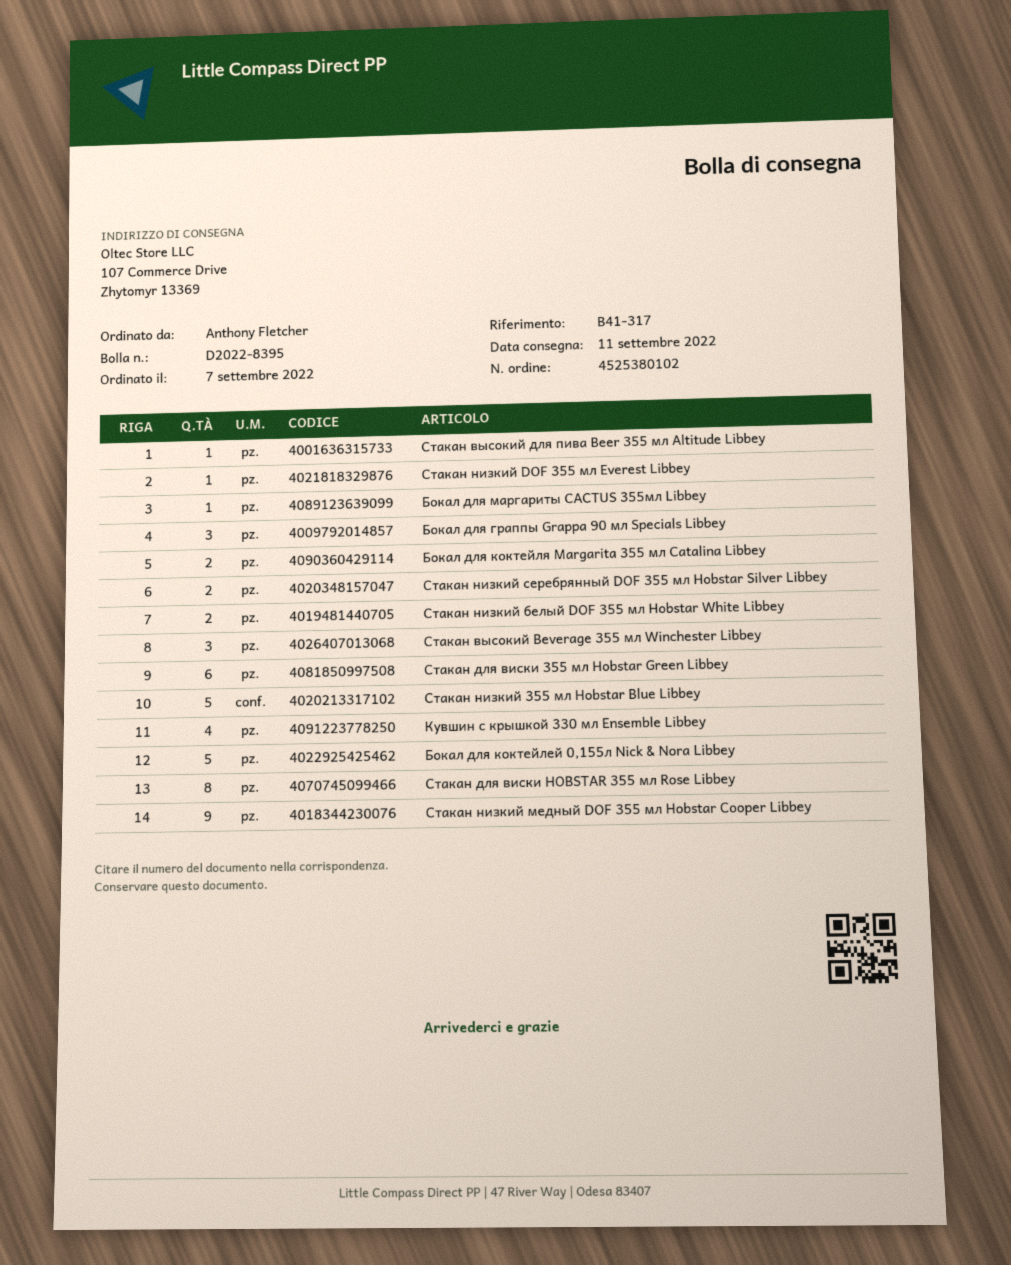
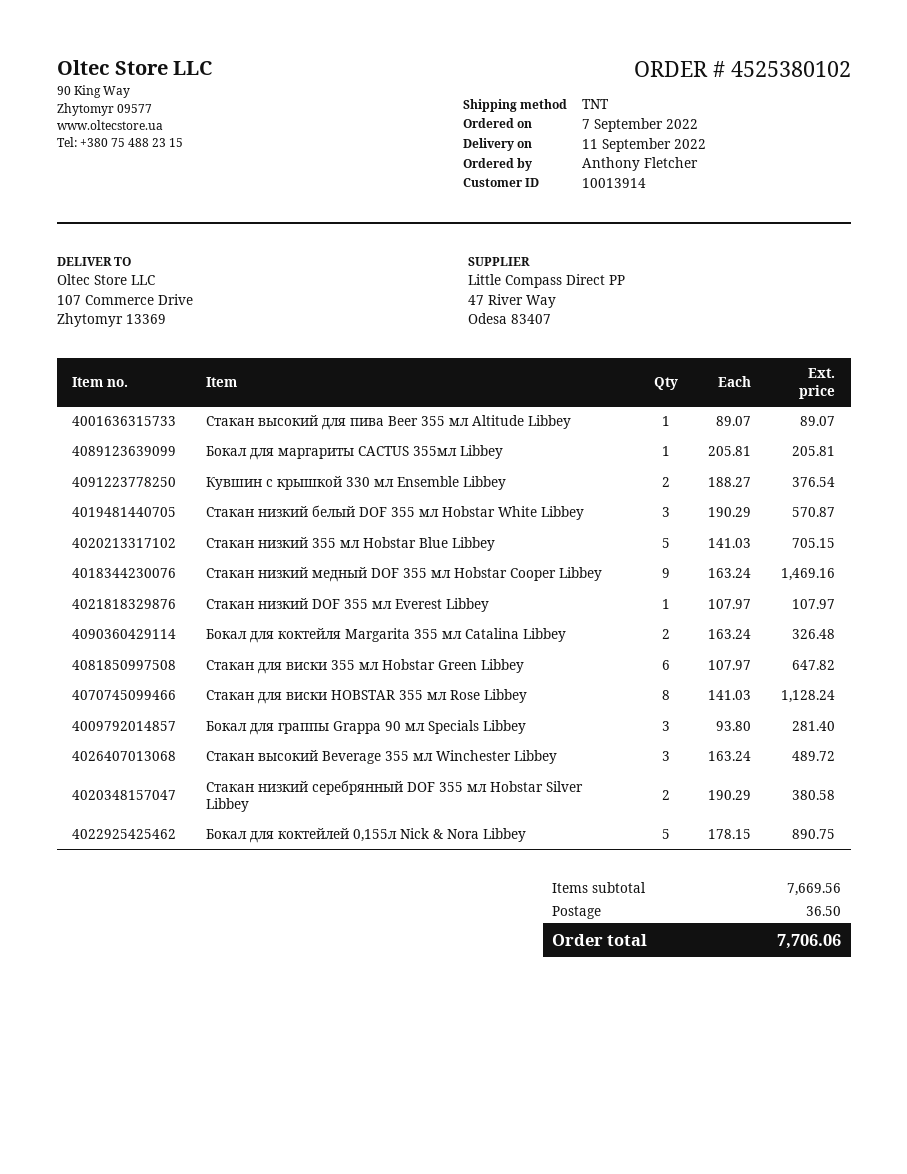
Стакан низкий белый DOF 355 мл Hobstar White Libbey: 2 -> 3
Кувшин с крышкой 330 мл Ensemble Libbey: 4 -> 2

